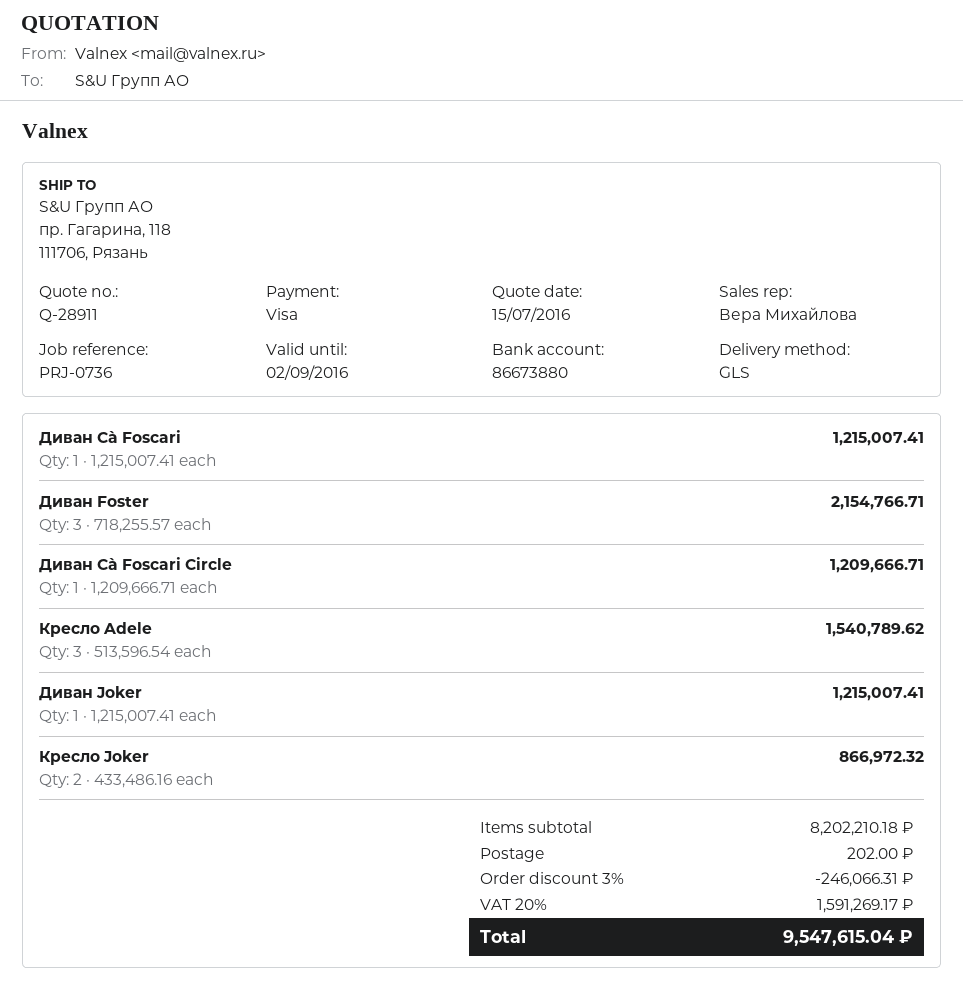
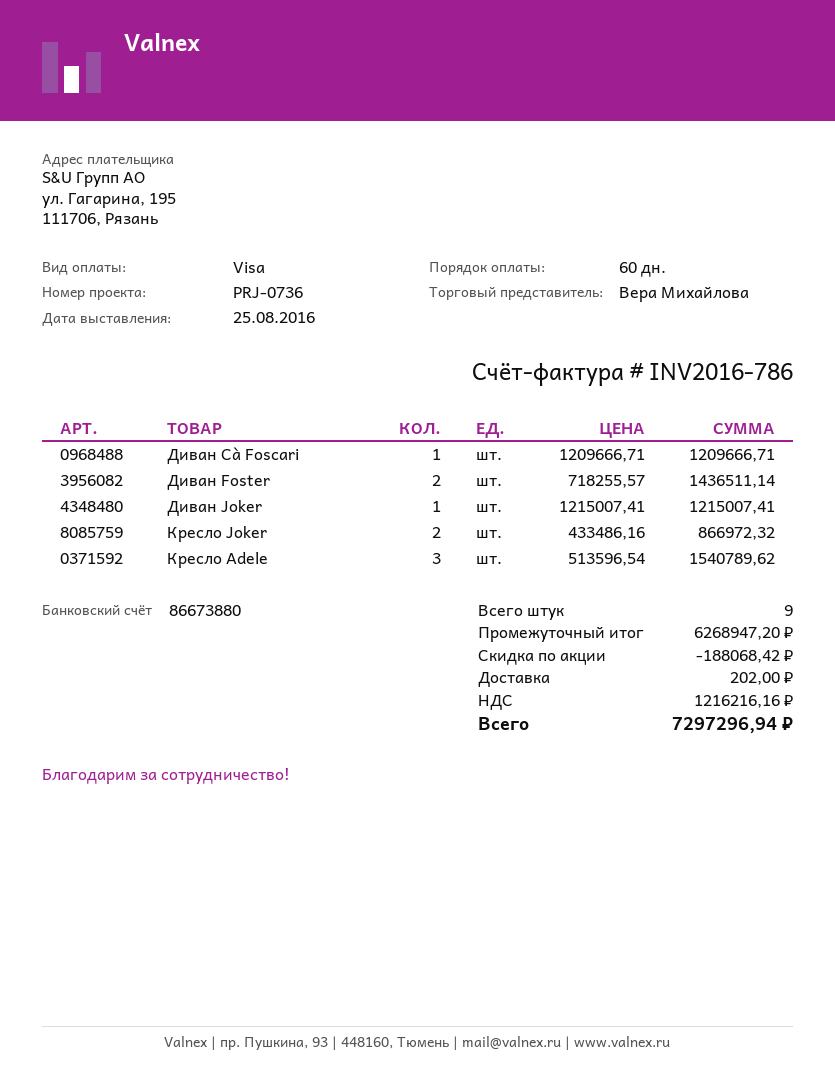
Диван Cà Foscari: 1 x 1215007.41 = 1215007.41 -> 1 x 1209666.71 = 1209666.71
Диван Foster: 3 x 718255.57 = 2154766.71 -> 2 x 718255.57 = 1436511.14
Диван Cà Foscari Circle: 1 x 1209666.71 = 1209666.71 -> none
subtotal: 8202210.18 -> 6268947.20
discount: 246066.31 -> 188068.42
tax: 1591269.17 -> 1216216.16
total: 9547615.04 -> 7297296.94

